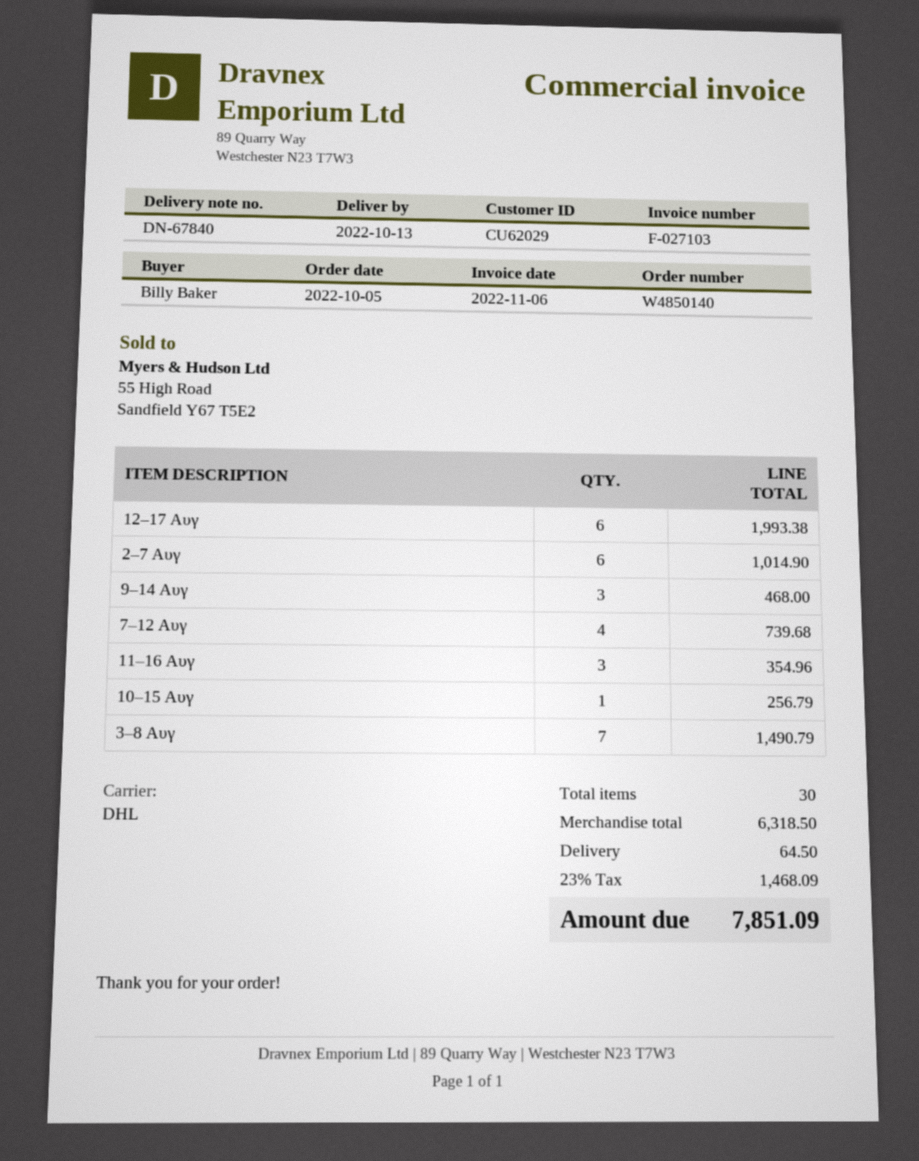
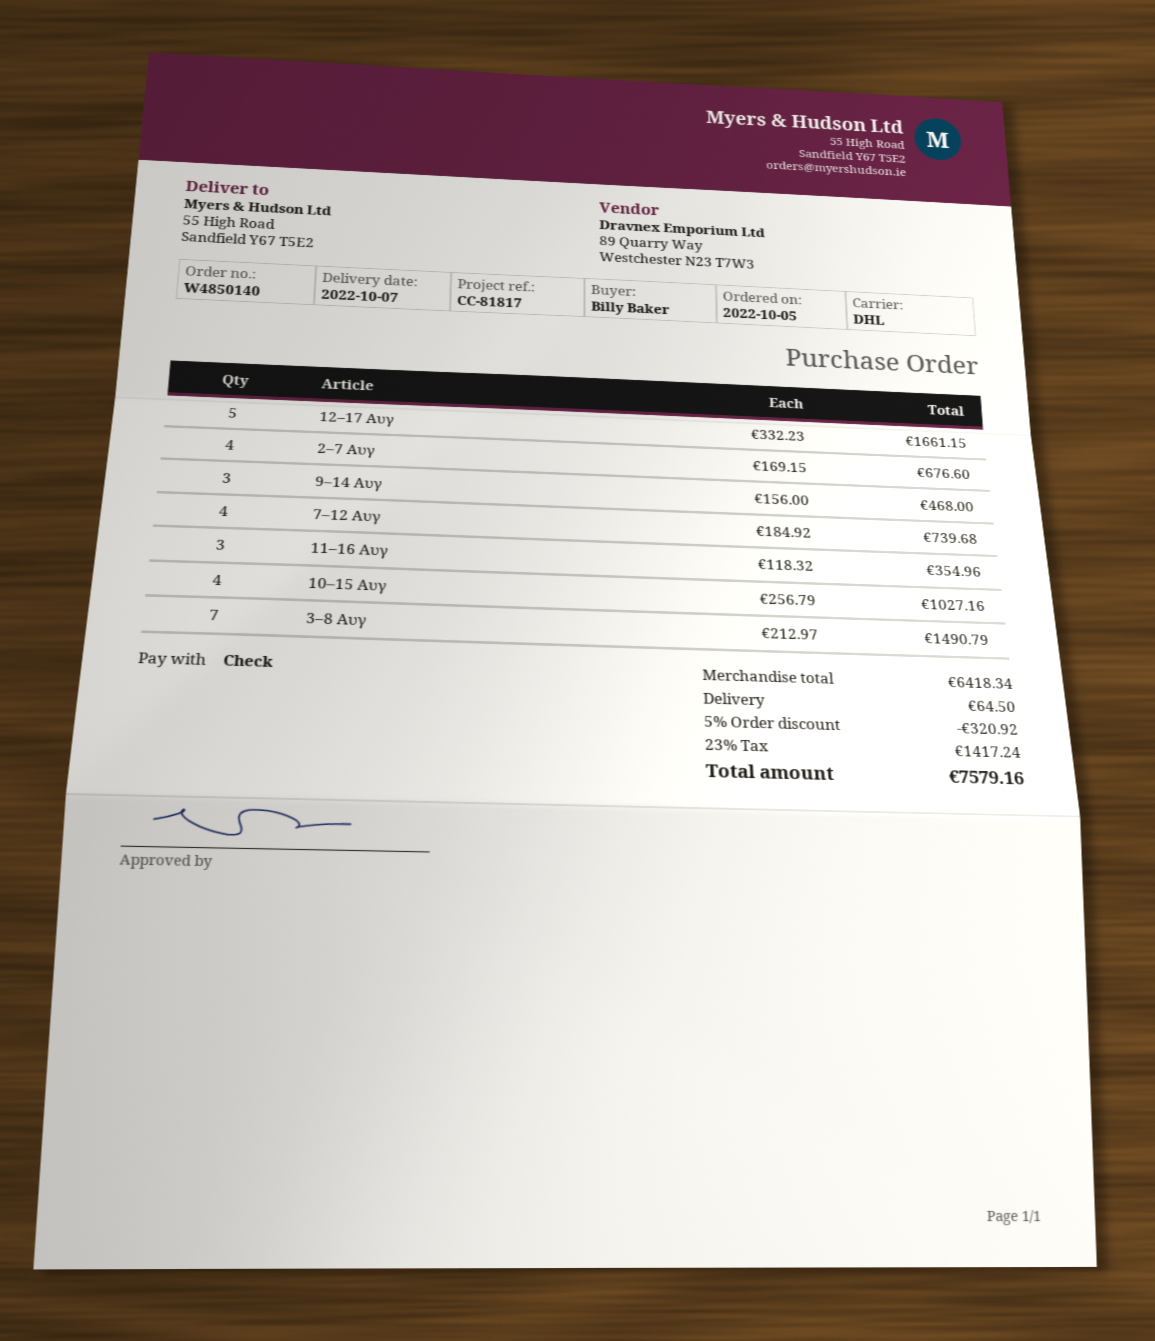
delivery date: 2022-10-13 -> 2022-10-07
12–17 Αυγ: 6 for 1993.38 -> 5 for 1661.15
2–7 Αυγ: 6 for 1014.90 -> 4 for 676.60
10–15 Αυγ: 1 for 256.79 -> 4 for 1027.16
subtotal: 6318.50 -> 6418.34
discount: none -> 5% = 320.92
tax: 23% = 1468.09 -> 23% = 1417.24
total: 7851.09 -> 7579.16

